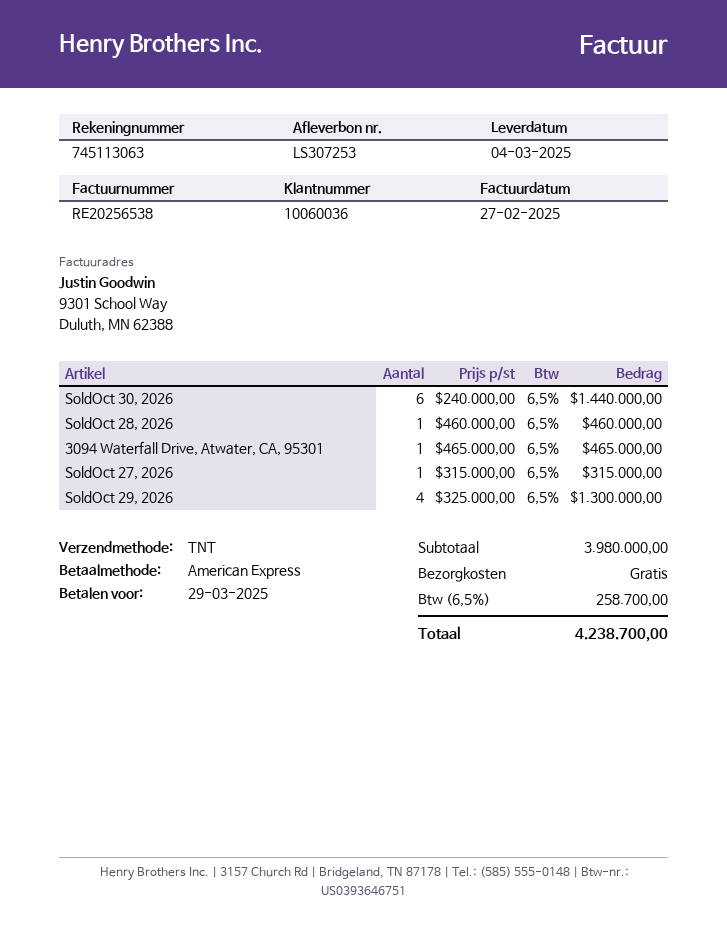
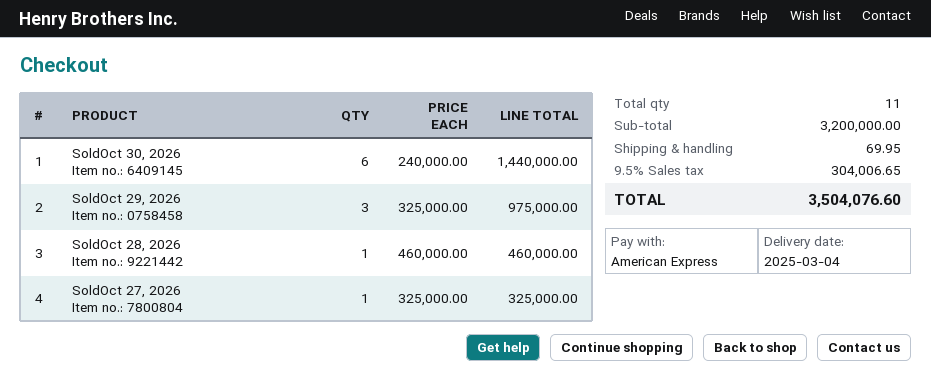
3094 Waterfall Drive, Atwater, CA, 95301: 1 x 465000.00 = 465000.00 -> none
SoldOct 27, 2026: 1 x 315000.00 = 315000.00 -> 1 x 325000.00 = 325000.00
SoldOct 29, 2026: 4 x 325000.00 = 1300000.00 -> 3 x 325000.00 = 975000.00
subtotal: 3980000.00 -> 3200000.00
shipping: 0.00 -> 69.95
tax: 6.5% = 258700.00 -> 9.5% = 304006.65
total: 4238700.00 -> 3504076.60

